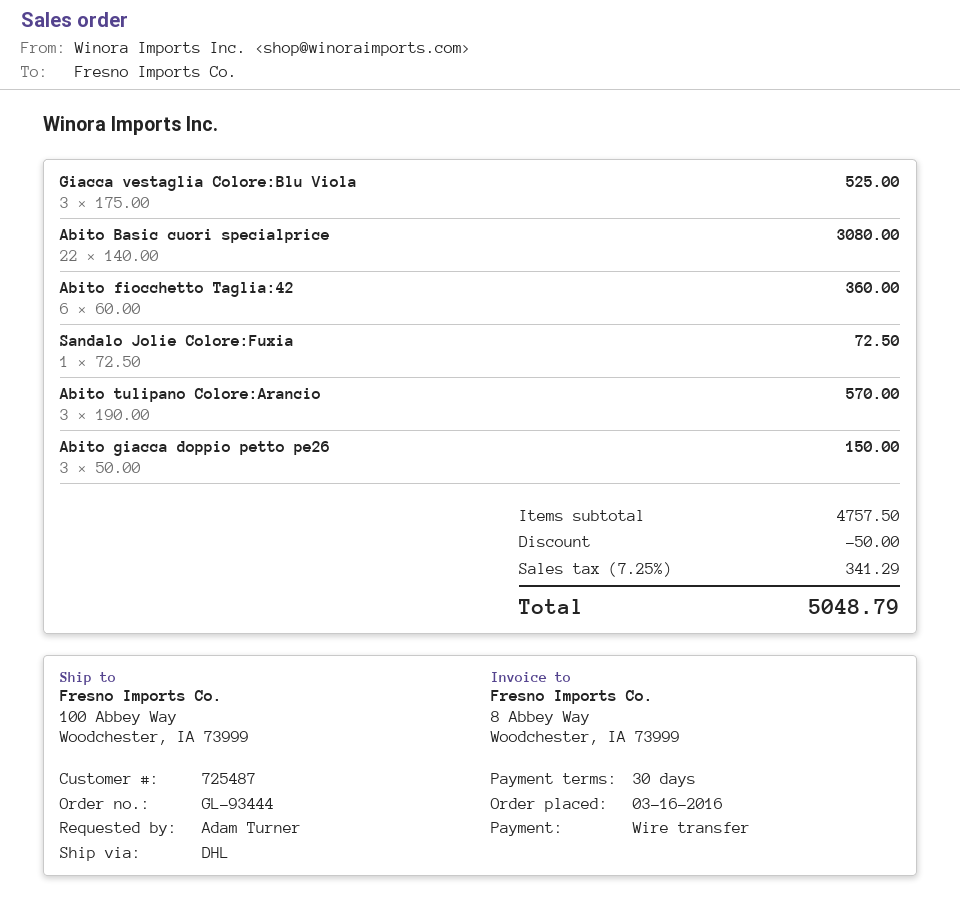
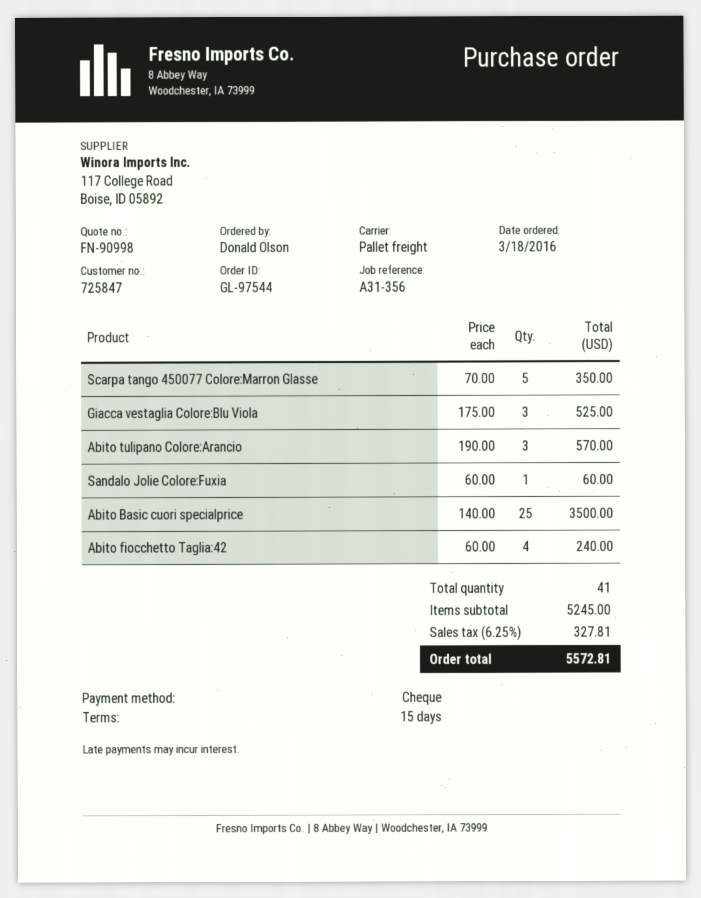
order number: GL-93444 -> GL-97544
order date: 2016-03-16 -> 2016-03-18
payment terms: 30 days -> 15 days
customer number: 725487 -> 725847
ordered by: Adam Turner -> Donald Olson
payment method: bank transfer -> cheque
shipping method: DHL -> pallet freight
Abito Basic cuori specialprice: 22 x 140.00 = 3080.00 -> 25 x 140.00 = 3500.00
Abito fiocchetto Taglia:42: 6 x 60.00 = 360.00 -> 4 x 60.00 = 240.00
Sandalo Jolie Colore:Fuxia: 1 x 72.50 = 72.50 -> 1 x 60.00 = 60.00
Abito giacca doppio petto pe26: 3 x 50.00 = 150.00 -> none
Scarpa tango 450077 Colore:Marron Glasse: none -> 5 x 70.00 = 350.00
subtotal: 4757.50 -> 5245.00
discount: 50.00 -> none
tax: 7.25% = 341.29 -> 6.25% = 327.81
total: 5048.79 -> 5572.81

